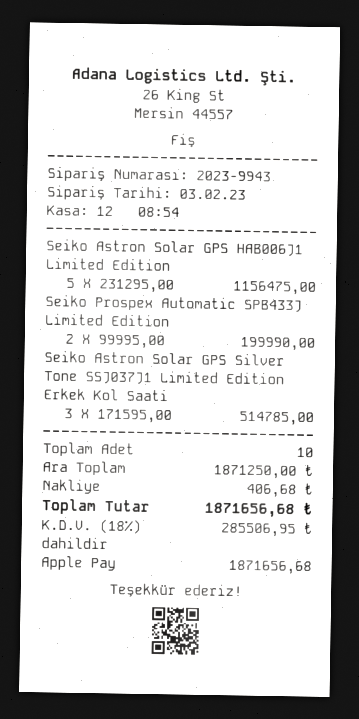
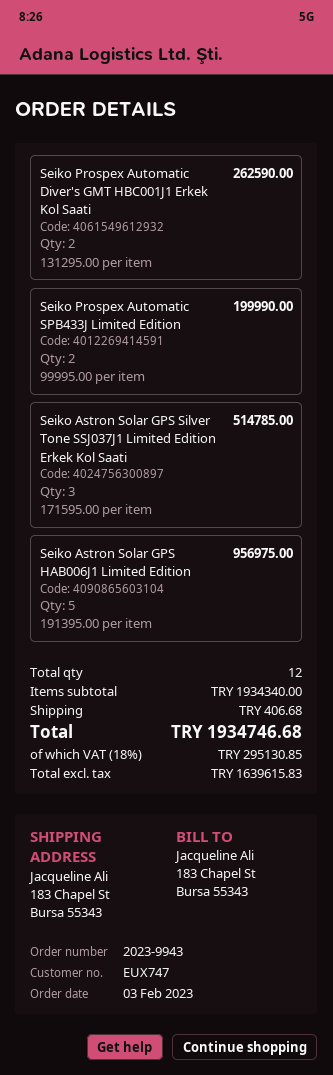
Seiko Astron Solar GPS HAB006J1 Limited Edition: 5 x 231295.00 = 1156475.00 -> 5 x 191395.00 = 956975.00
Seiko Prospex Automatic Diver's GMT HBC001J1 Erkek Kol Saati: none -> 2 x 131295.00 = 262590.00
total quantity: 10 -> 12
subtotal: 1871250.00 -> 1934340.00
tax: 18% = 285506.95 -> 18% = 295130.85
total: 1871656.68 -> 1934746.68

